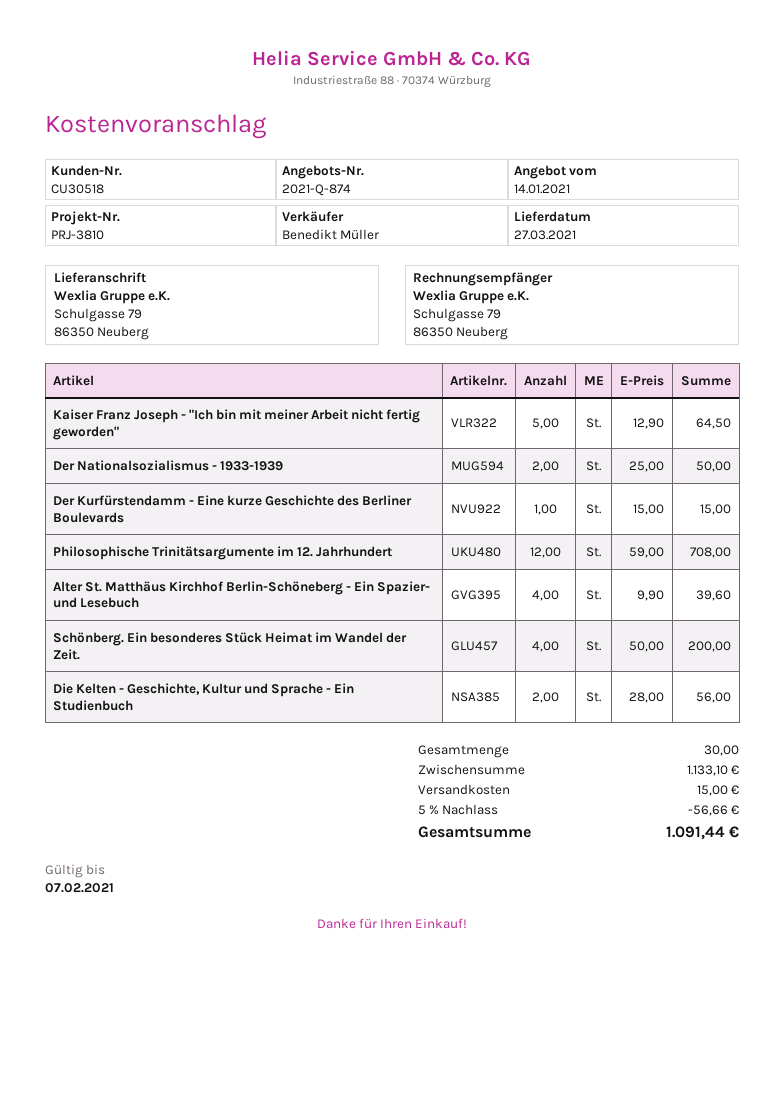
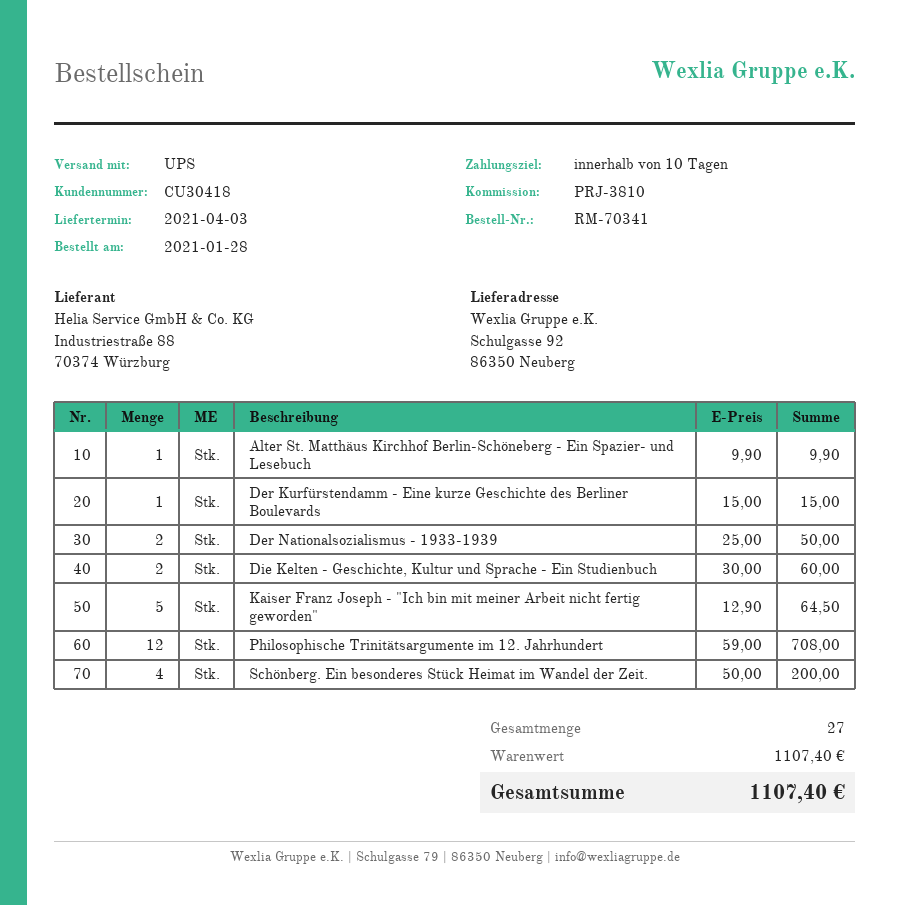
delivery date: 2021-03-27 -> 2021-04-03
customer number: CU30518 -> CU30418
ship to: Schulgasse 79, 86350 Neuberg -> Schulgasse 92, 86350 Neuberg
Alter St. Matthäus Kirchhof Berlin-Schöneberg - Ein Spazier- und Lesebuch: 4 x 9.90 = 39.60 -> 1 x 9.90 = 9.90
Die Kelten - Geschichte, Kultur und Sprache - Ein Studienbuch: 2 x 28.00 = 56.00 -> 2 x 30.00 = 60.00
total quantity: 30 -> 27
subtotal: 1133.10 -> 1107.40
discount: 5% = 56.66 -> none
shipping: 15.00 -> none
total: 1091.44 -> 1107.40

